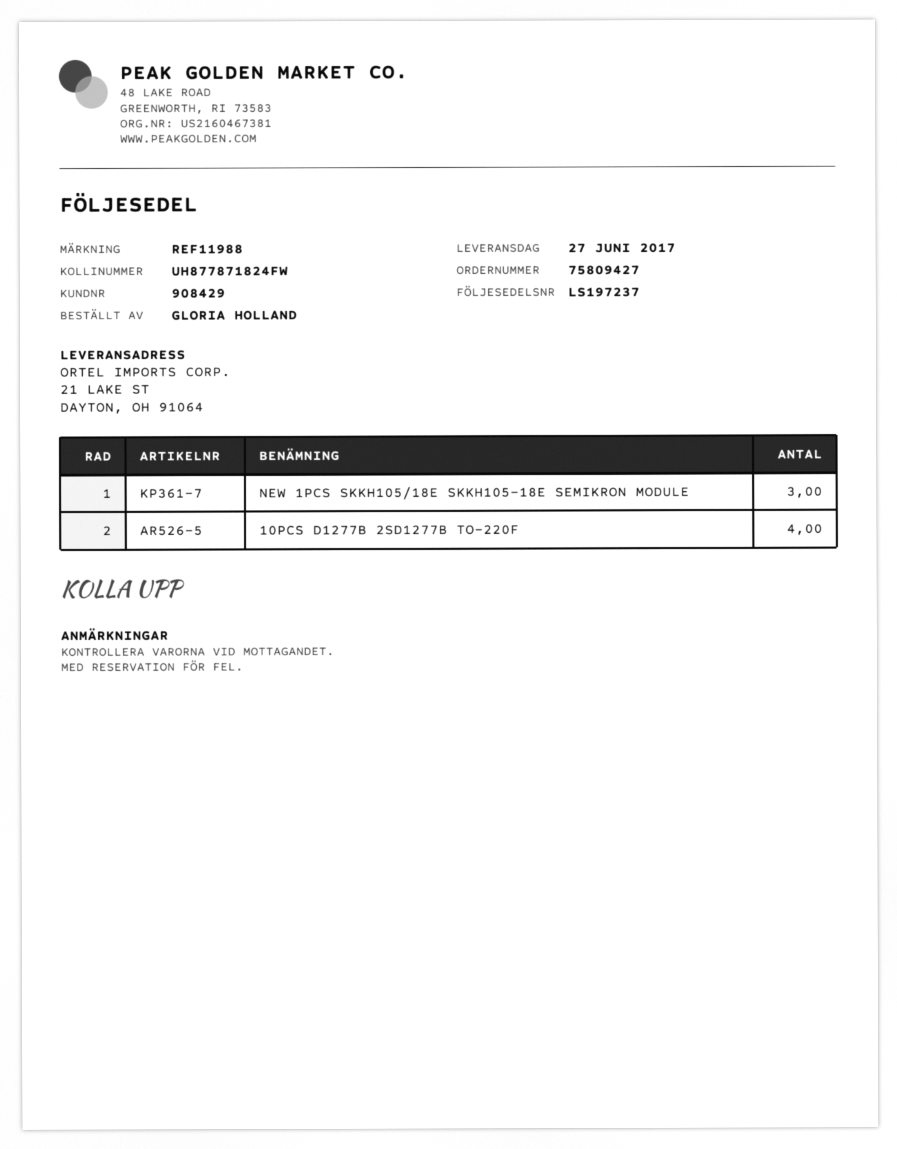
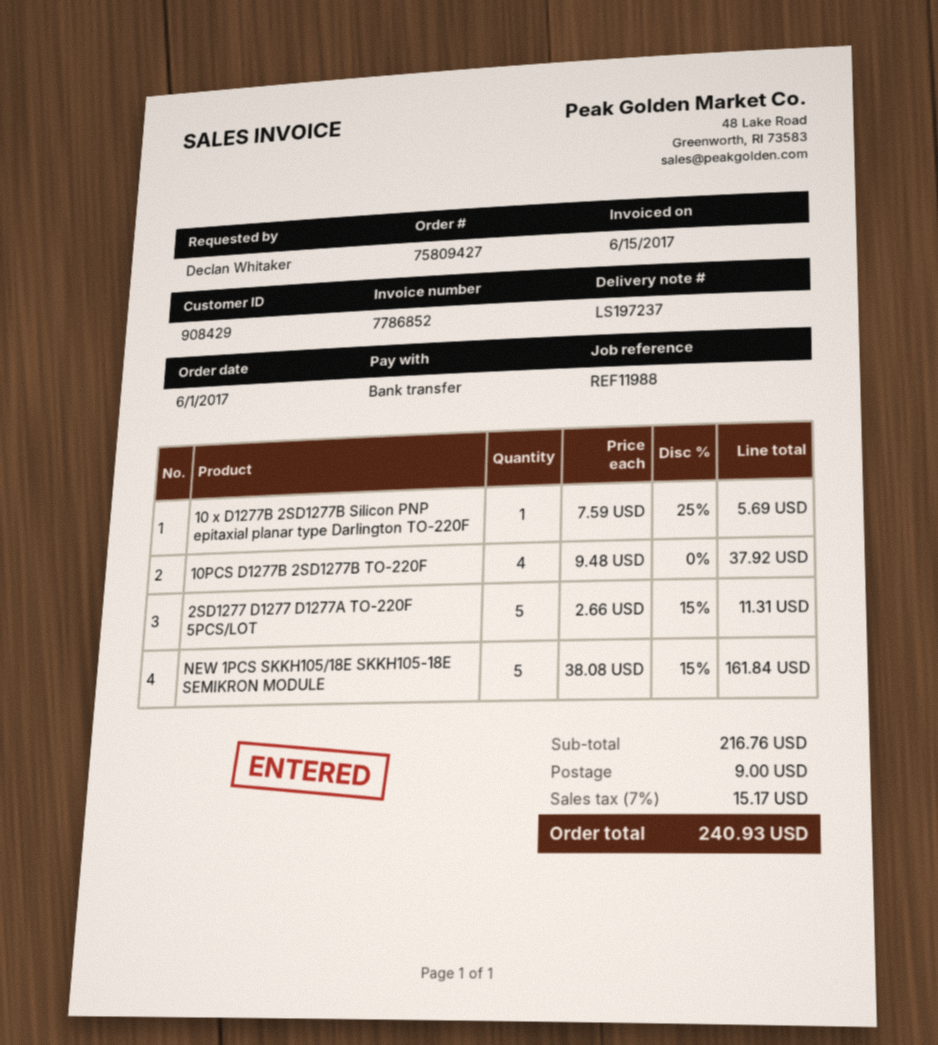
ordered by: GLORIA HOLLAND -> Declan Whitaker
NEW 1PCS SKKH105/18E SKKH105-18E SEMIKRON MODULE: 3 -> 5
10 x D1277B 2SD1277B Silicon PNP epitaxial planar type Darlington TO-220F: none -> 1
2SD1277 D1277 D1277A TO-220F 5PCS/LOT: none -> 5

